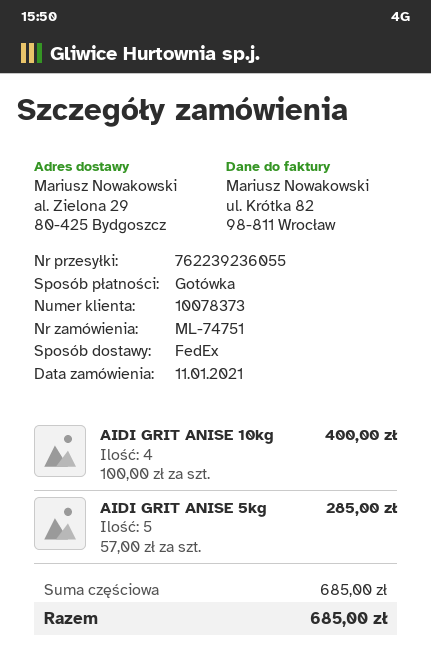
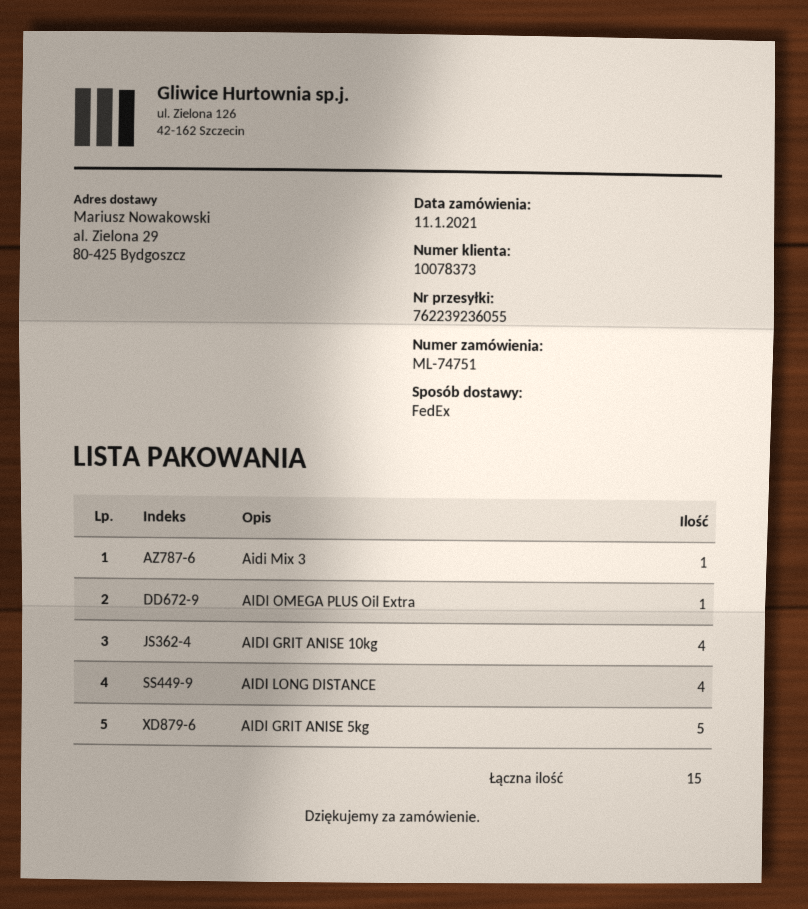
Aidi Mix 3: none -> 1
AIDI OMEGA PLUS Oil Extra: none -> 1
AIDI LONG DISTANCE: none -> 4

